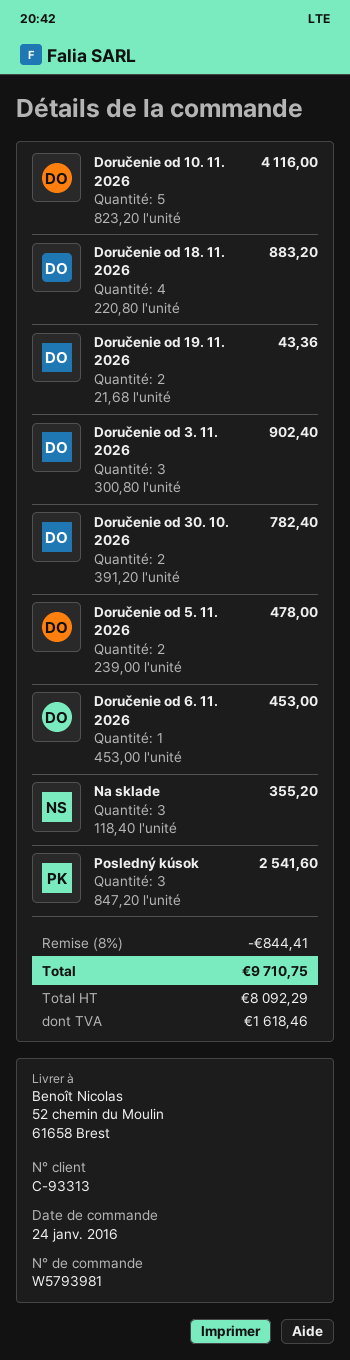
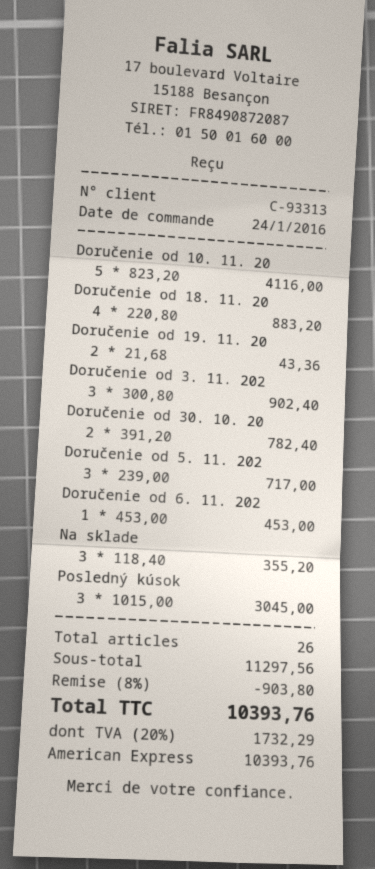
Doručenie od 5. 11. 2026: 2 x 239.00 = 478.00 -> 3 x 239.00 = 717.00
Posledný kúsok: 3 x 847.20 = 2541.60 -> 3 x 1015.00 = 3045.00
discount: 8% = 844.41 -> 8% = 903.80
tax: 1618.46 -> 1732.29
total: 9710.75 -> 10393.76

